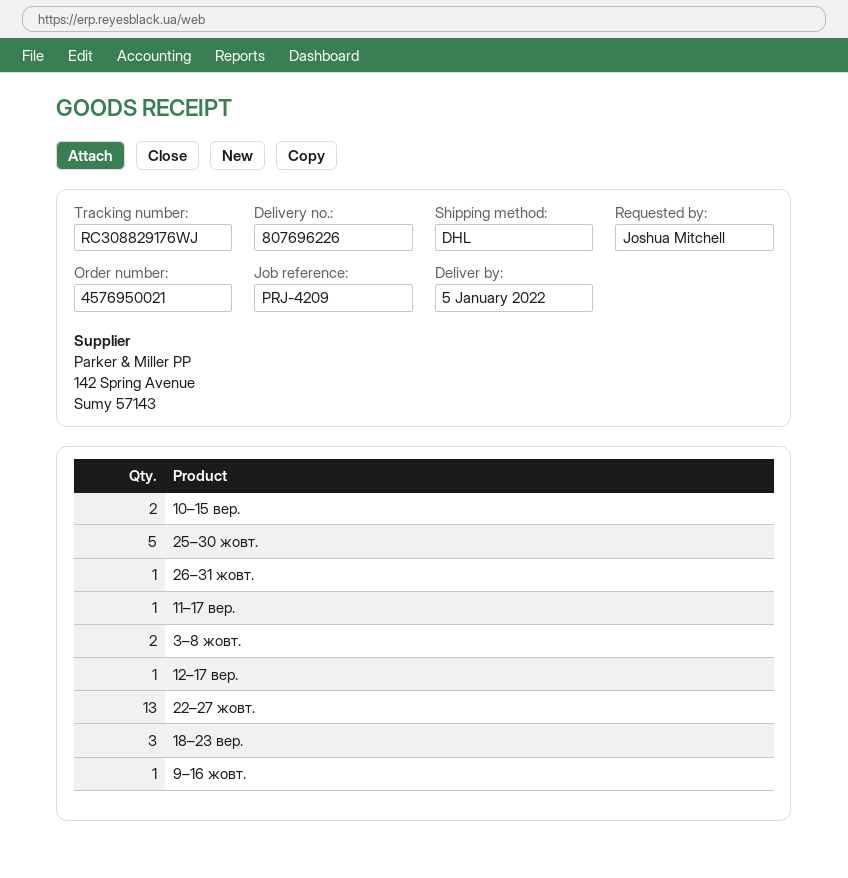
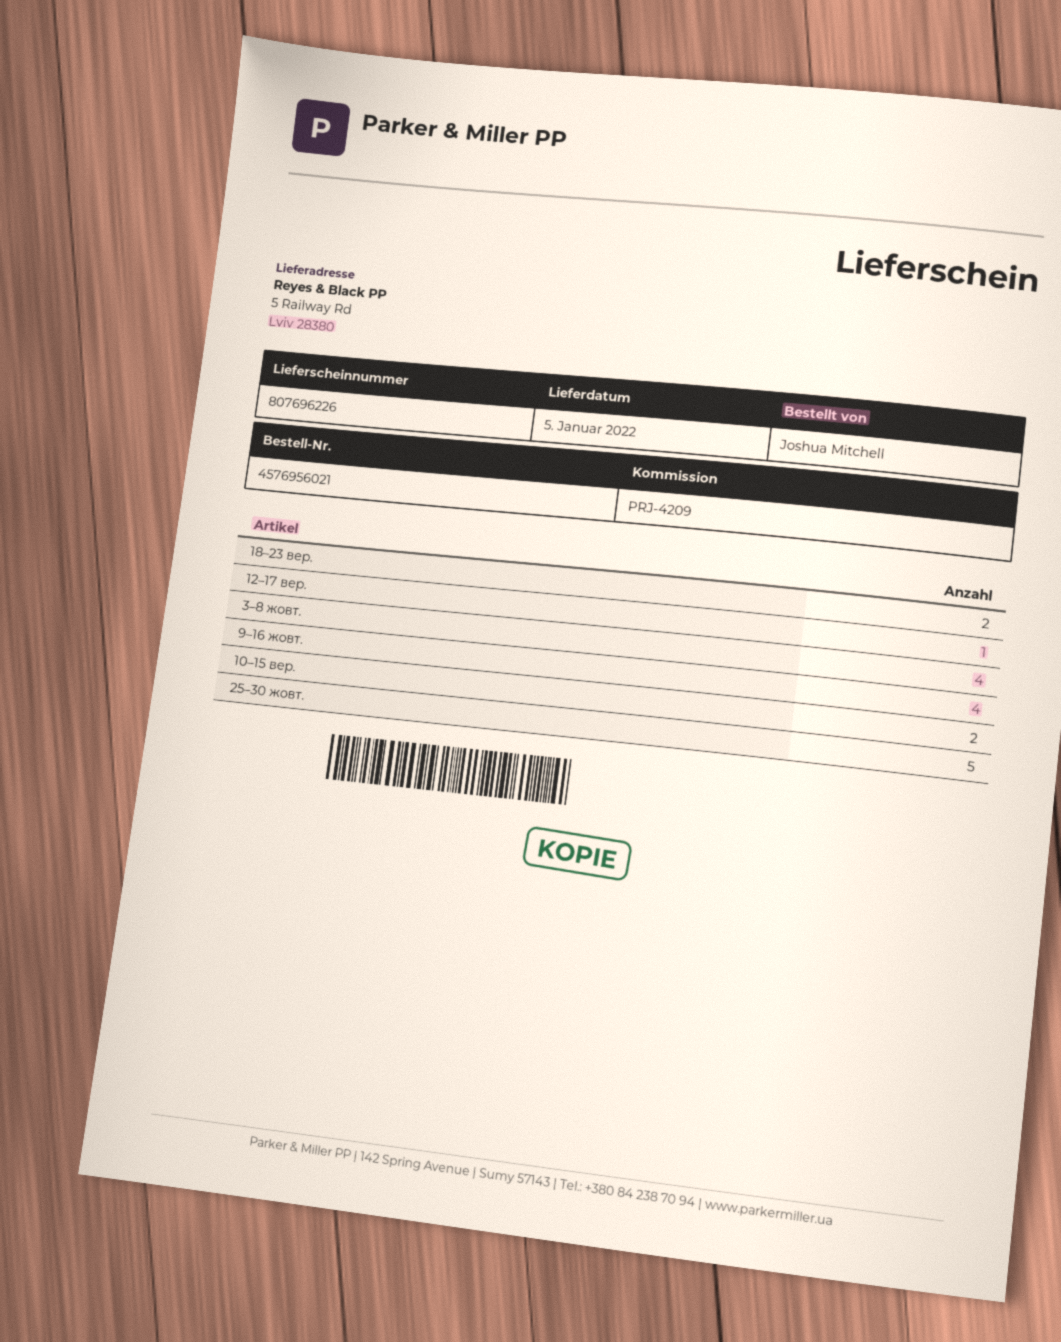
order number: 4576950021 -> 4576956021
26–31 жовт.: 1 -> none
11–17 вер.: 1 -> none
3–8 жовт.: 2 -> 4
22–27 жовт.: 13 -> none
18–23 вер.: 3 -> 2
9–16 жовт.: 1 -> 4

